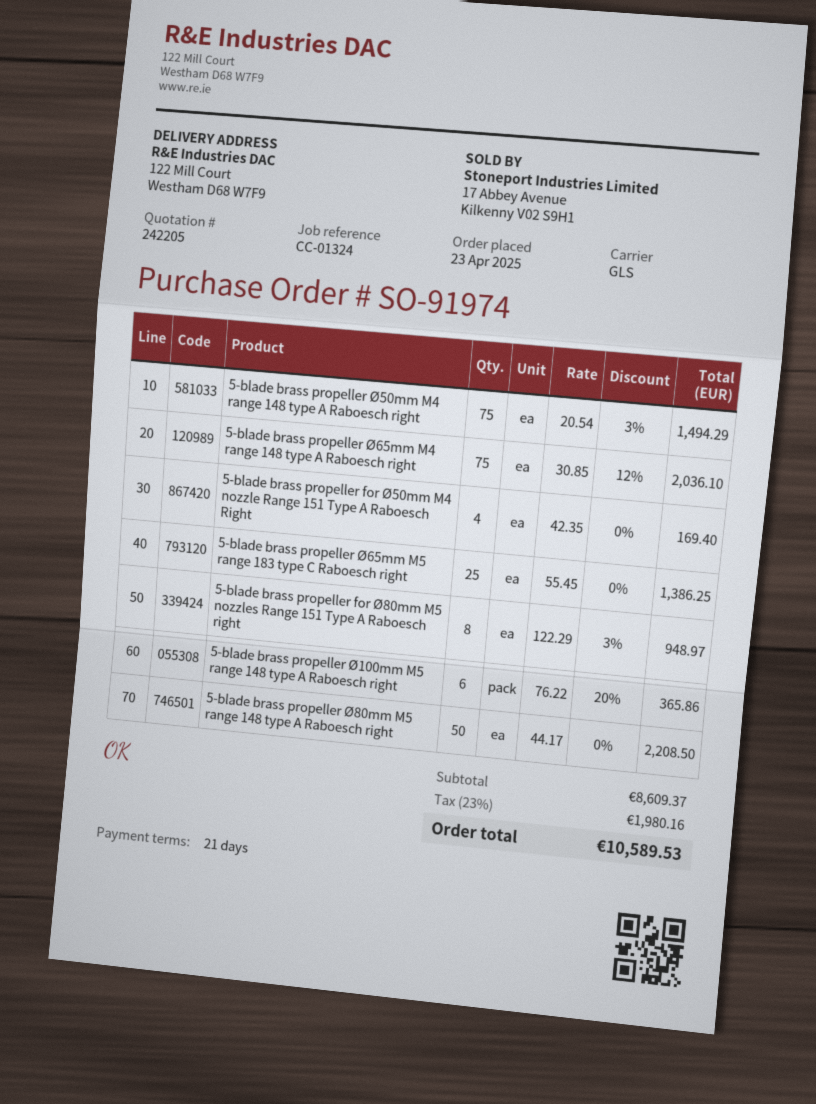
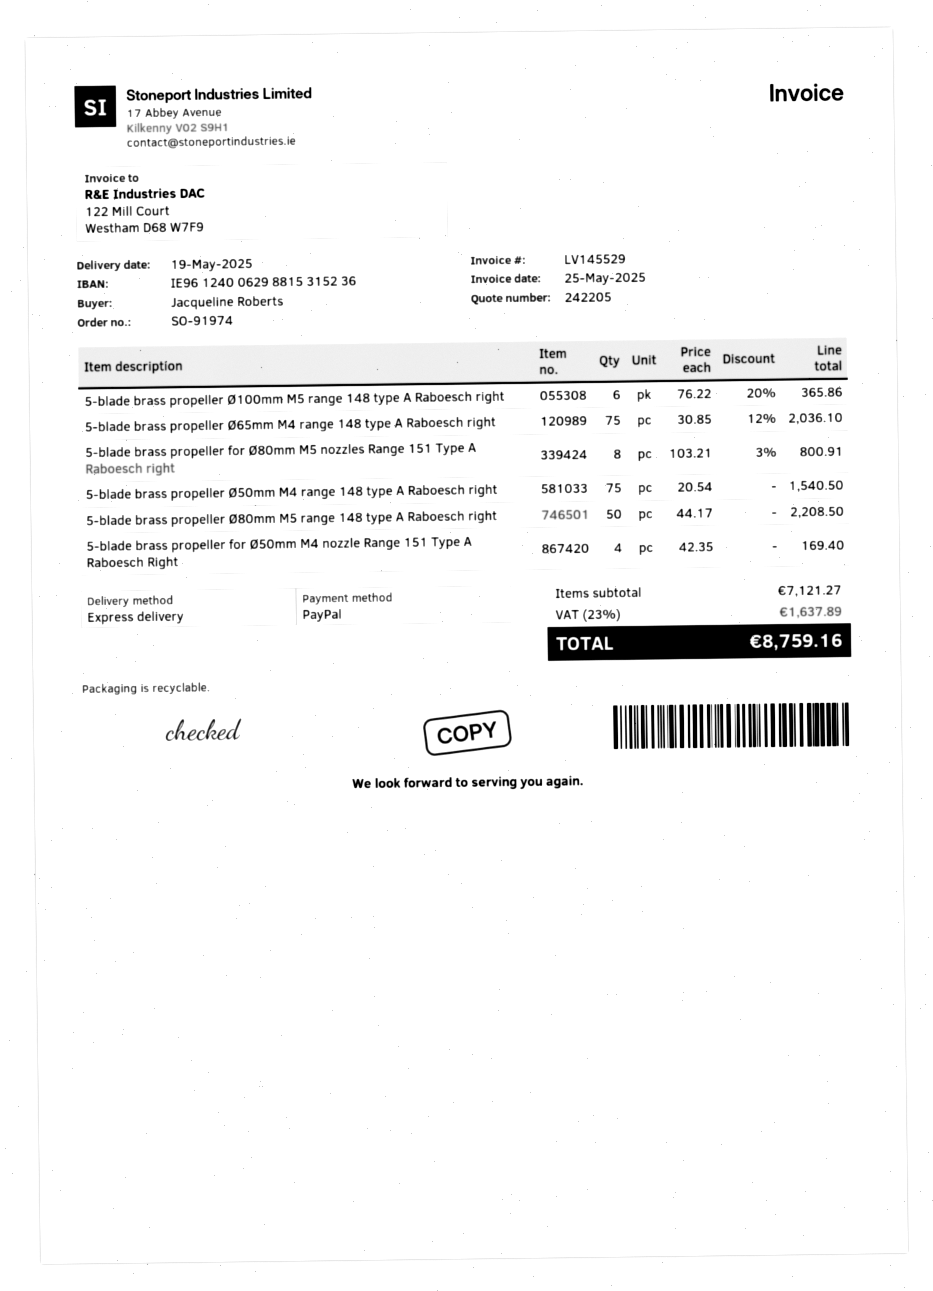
shipping method: GLS -> express
5-blade brass propeller Ø50mm M4 range 148 type A Raboesch right: 75 x 20.54 - 3% = 1494.29 -> 75 x 20.54 = 1540.50
5-blade brass propeller Ø65mm M5 range 183 type C Raboesch right: 25 x 55.45 = 1386.25 -> none
5-blade brass propeller for Ø80mm M5 nozzles Range 151 Type A Raboesch right: 8 x 122.29 - 3% = 948.97 -> 8 x 103.21 - 3% = 800.91
subtotal: 8609.37 -> 7121.27
tax: 23% = 1980.16 -> 23% = 1637.89
total: 10589.53 -> 8759.16

